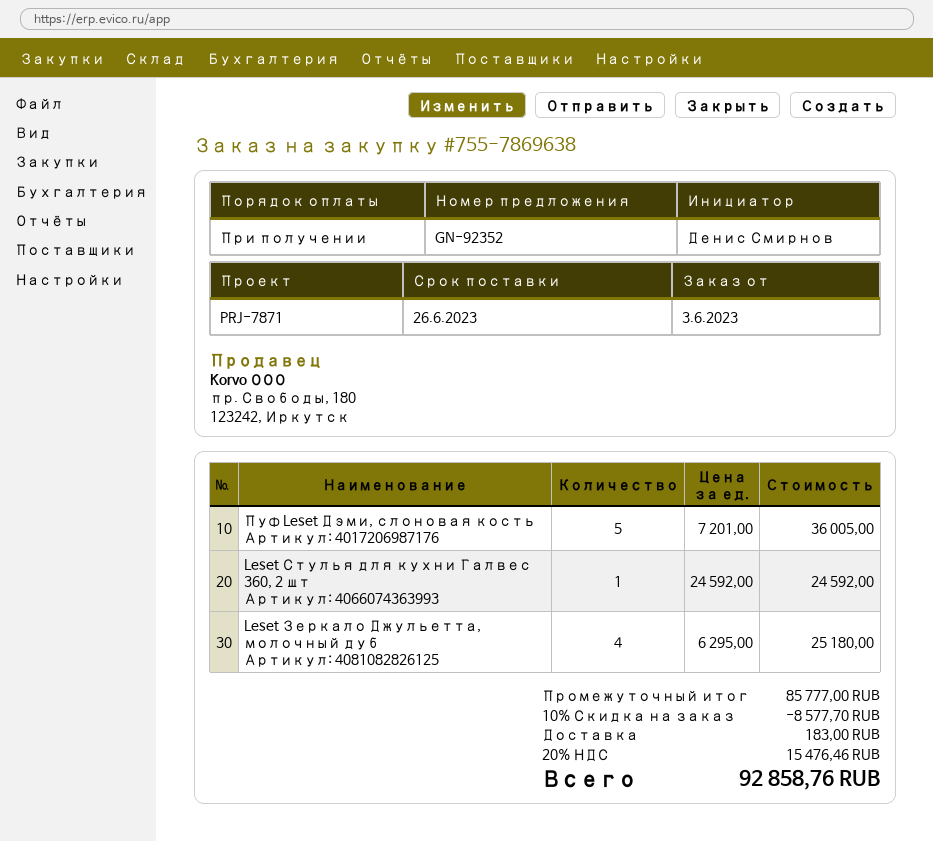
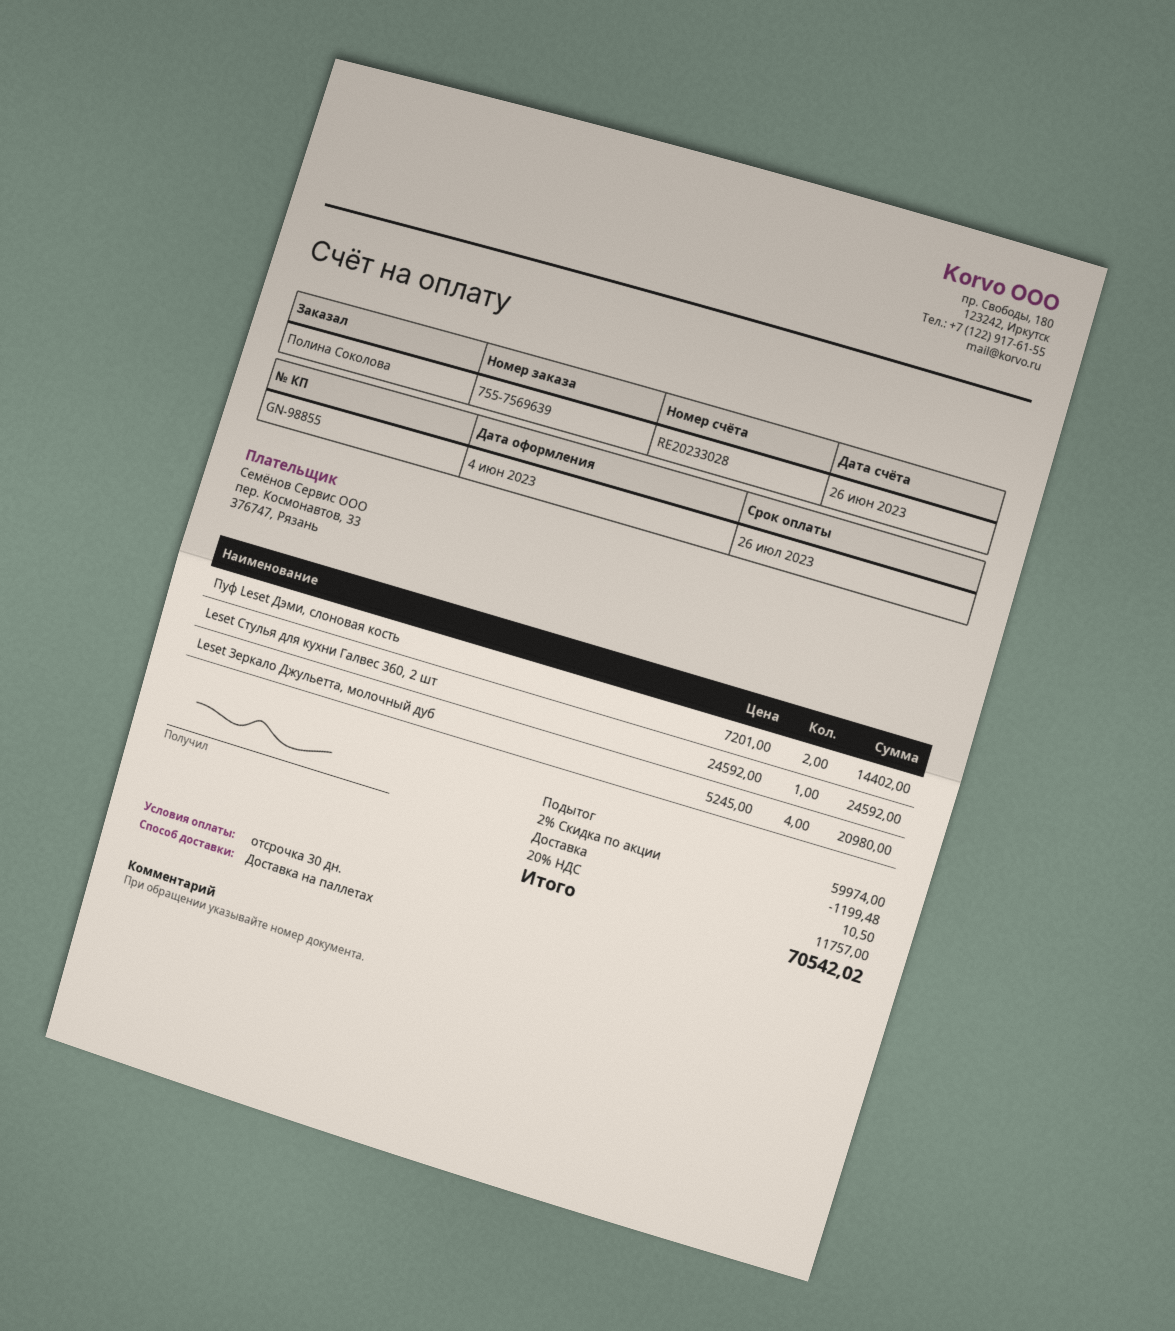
quote number: GN-92352 -> GN-98855
order number: 755-7869638 -> 755-7569639
order date: 2023-06-03 -> 2023-06-04
payment terms: on receipt -> 30 days
ordered by: Денис Смирнов -> Полина Соколова
Пуф Leset Дэми, слоновая кость: 5 x 7201.00 = 36005.00 -> 2 x 7201.00 = 14402.00
Leset Зеркало Джульетта, молочный дуб: 4 x 6295.00 = 25180.00 -> 4 x 5245.00 = 20980.00
subtotal: 85777.00 -> 59974.00
discount: 10% = 8577.70 -> 2% = 1199.48
shipping: 183.00 -> 10.50
tax: 20% = 15476.46 -> 20% = 11757.00
total: 92858.76 -> 70542.02

